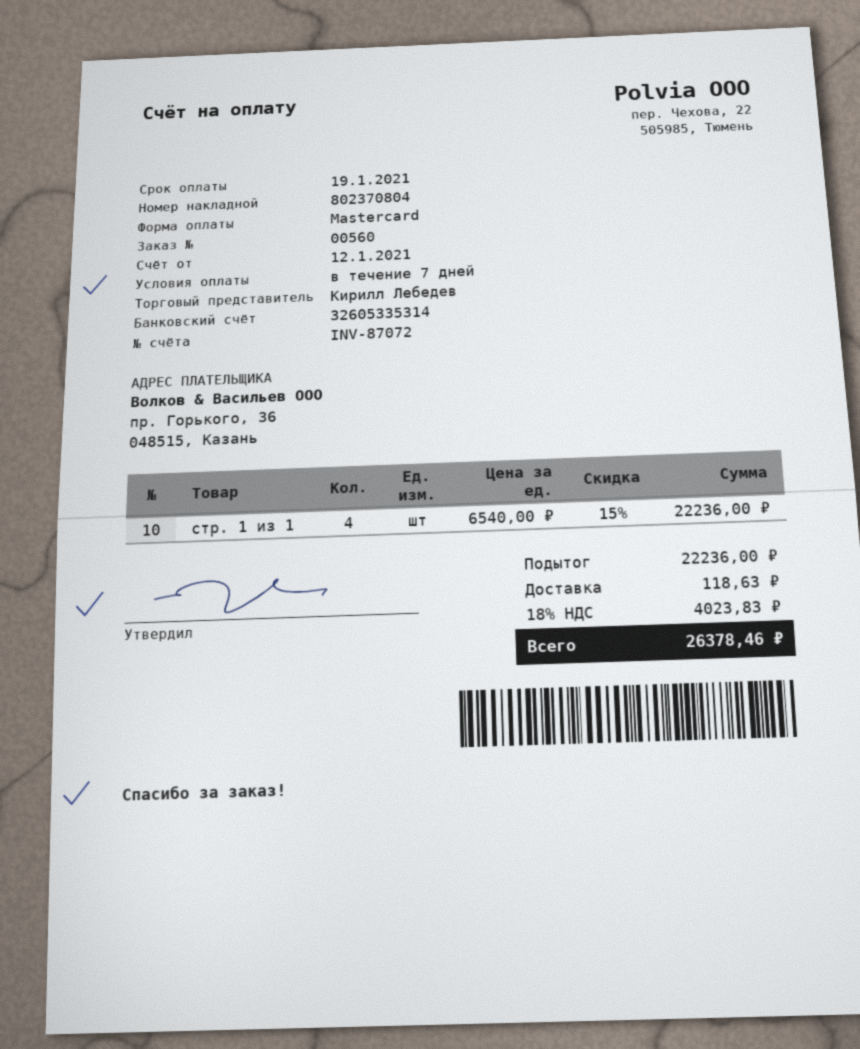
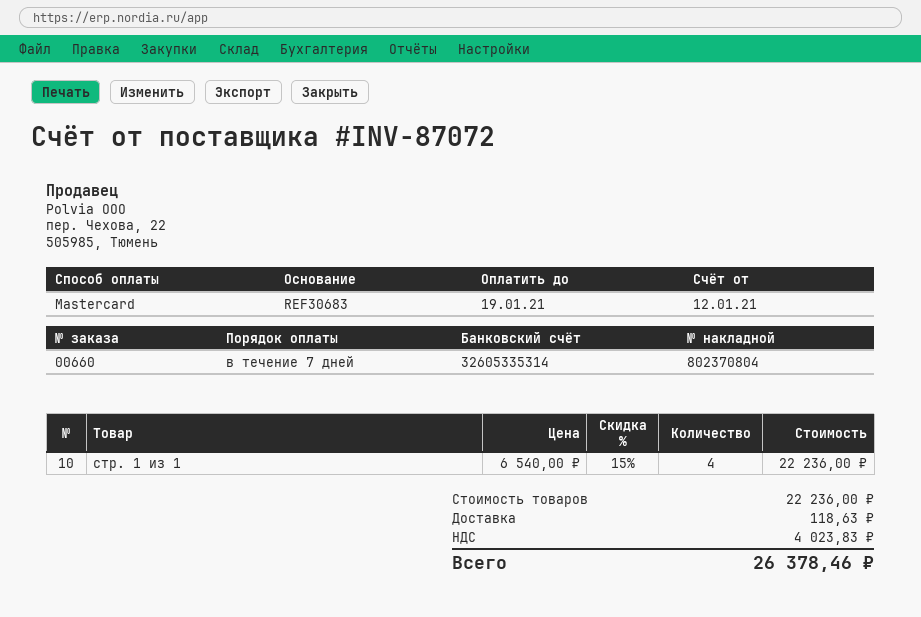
order number: 00560 -> 00660

